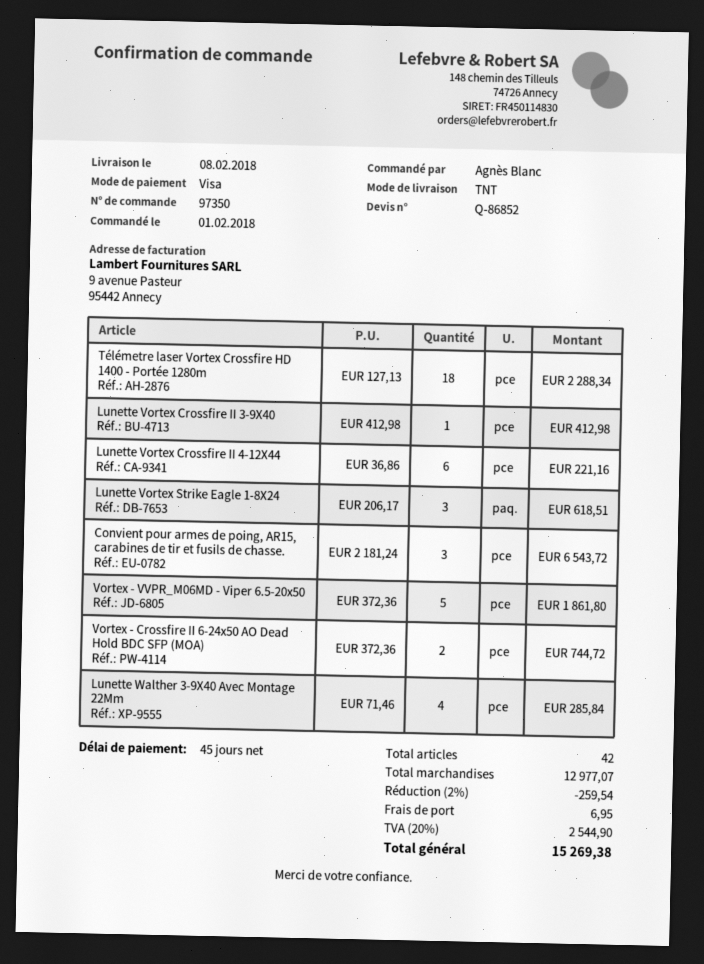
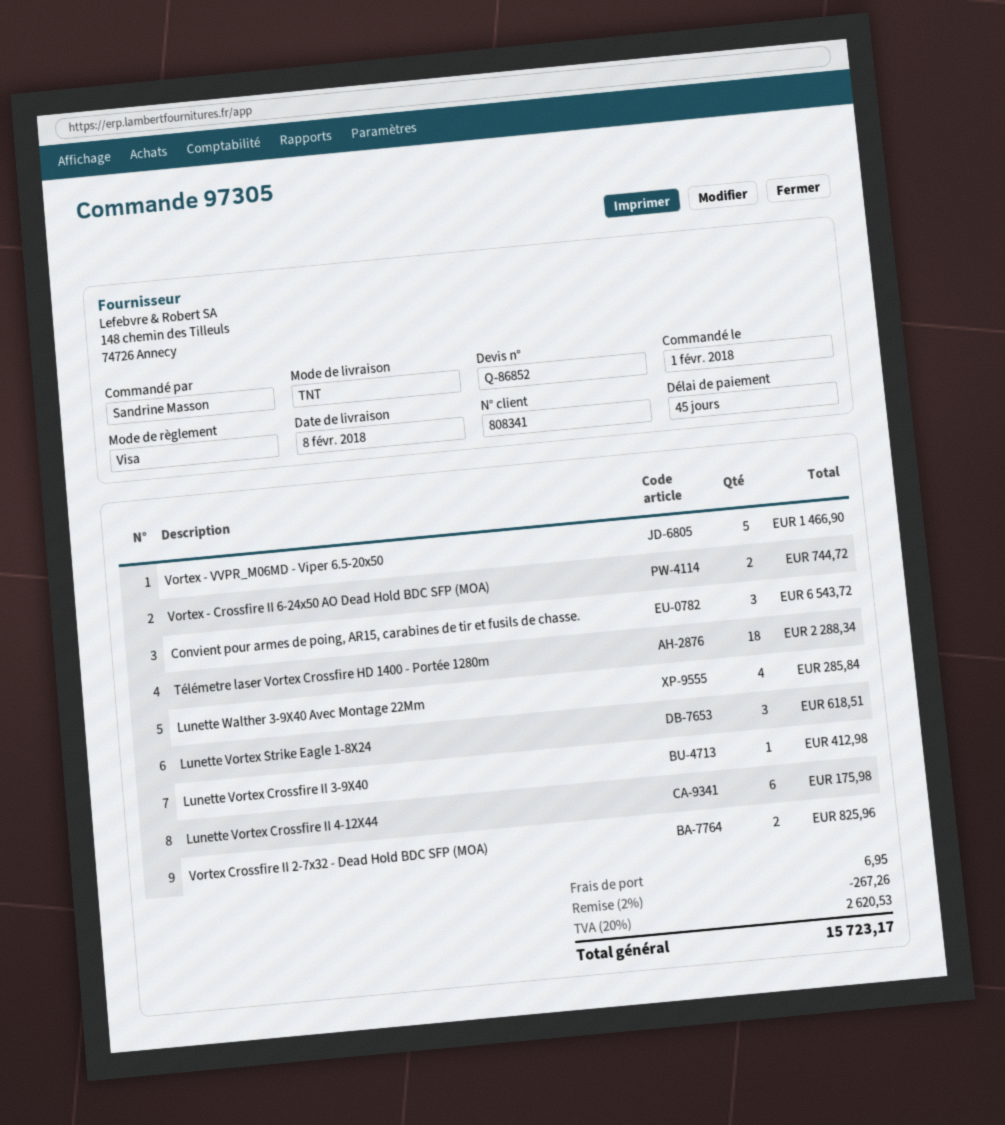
order number: 97350 -> 97305
ordered by: Agnès Blanc -> Sandrine Masson
Lunette Vortex Crossfire II 4-12X44: 6 for 221.16 -> 6 for 175.98
Vortex - VVPR_M06MD - Viper 6.5-20x50: 5 for 1861.80 -> 5 for 1466.90
Vortex Crossfire II 2-7x32 - Dead Hold BDC SFP (MOA): none -> 2 for 825.96
discount: 2% = 259.54 -> 2% = 267.26
tax: 20% = 2544.90 -> 20% = 2620.53
total: 15269.38 -> 15723.17

